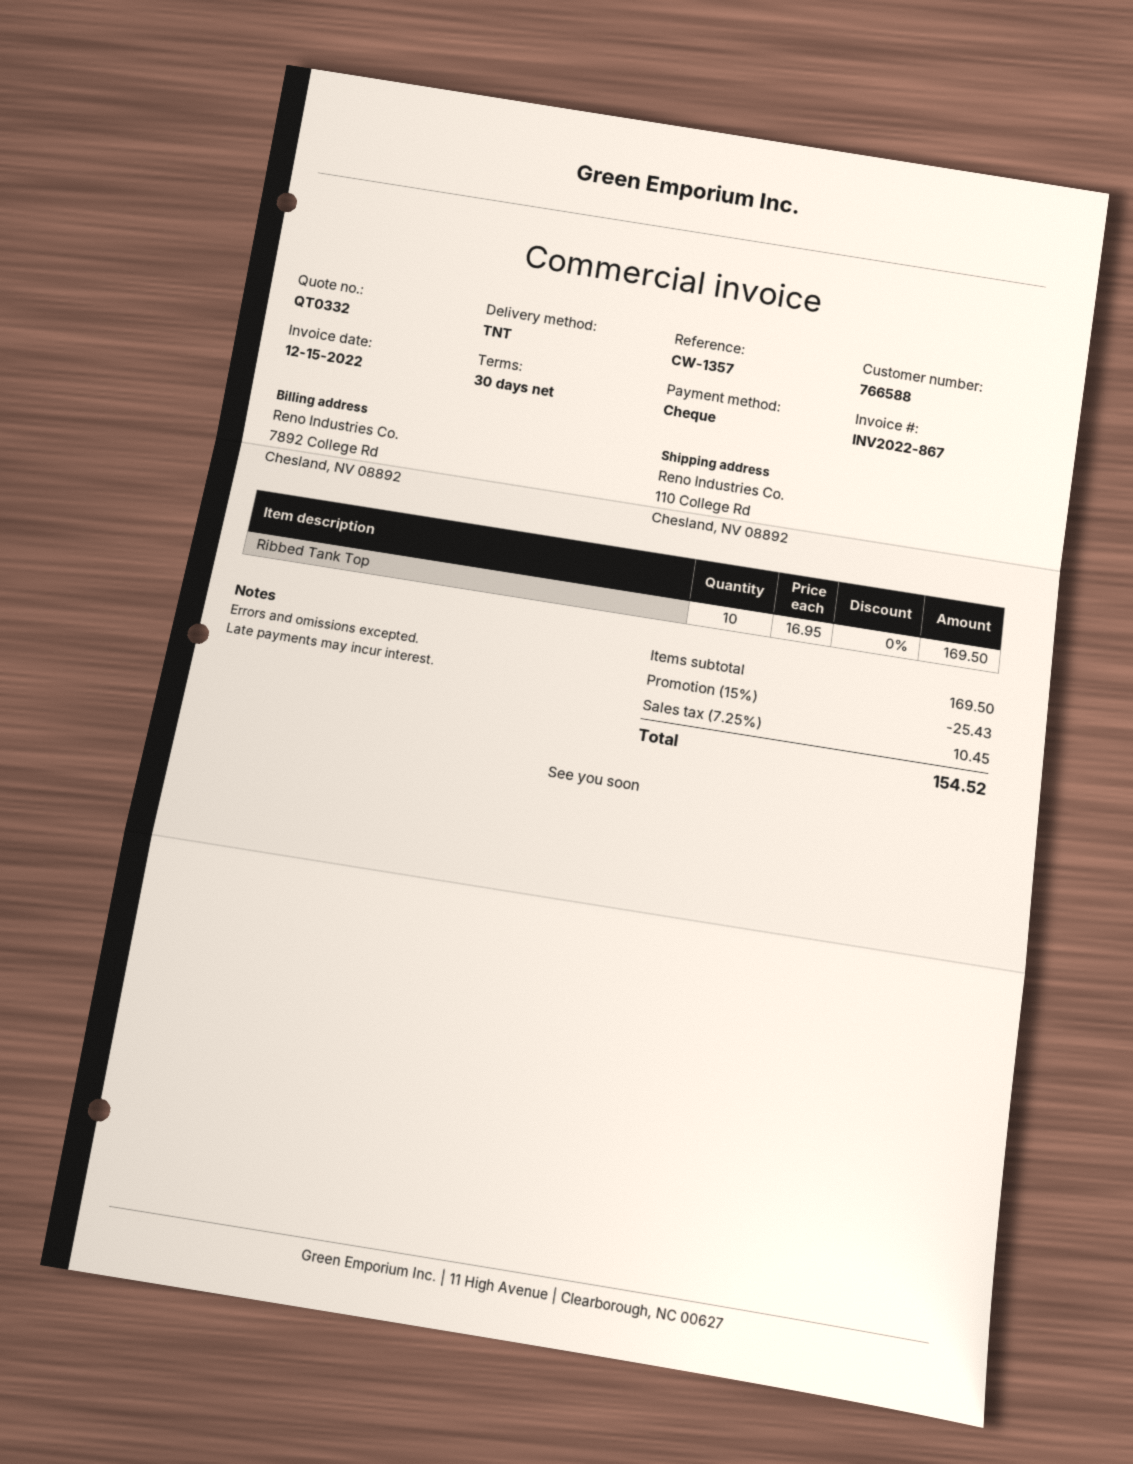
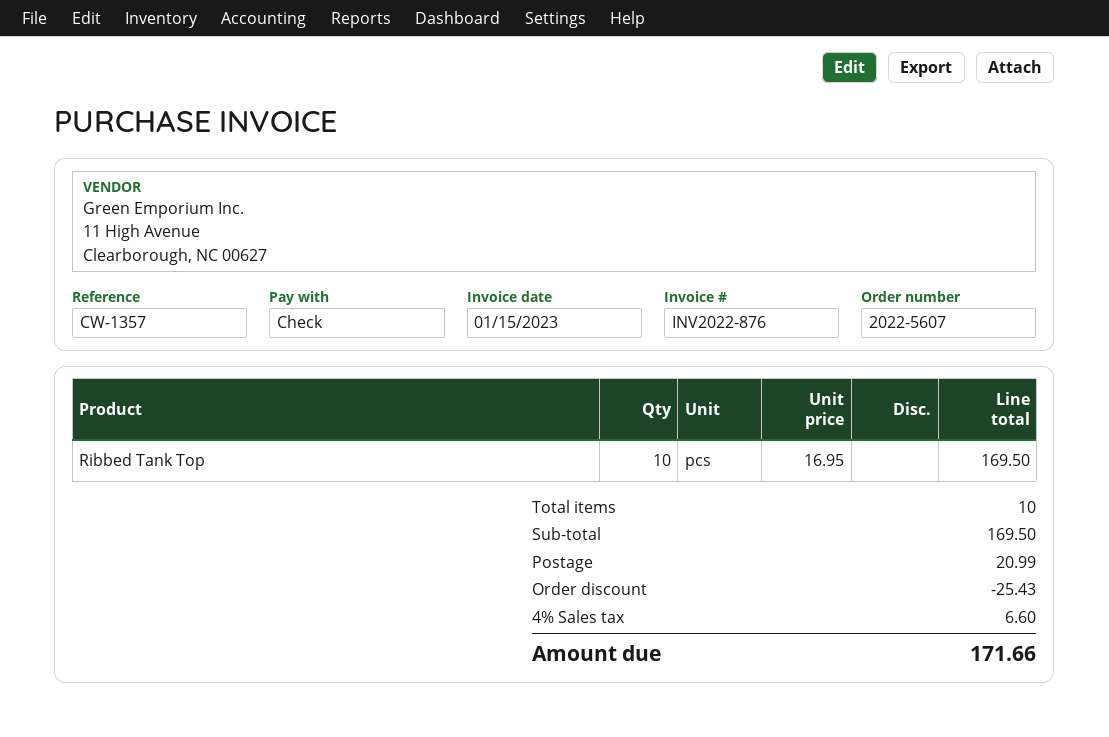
invoice number: INV2022-867 -> INV2022-876
invoice date: 2022-12-15 -> 2023-01-15
shipping: none -> 20.99
tax: 7.25% = 10.45 -> 4% = 6.60
total: 154.52 -> 171.66

